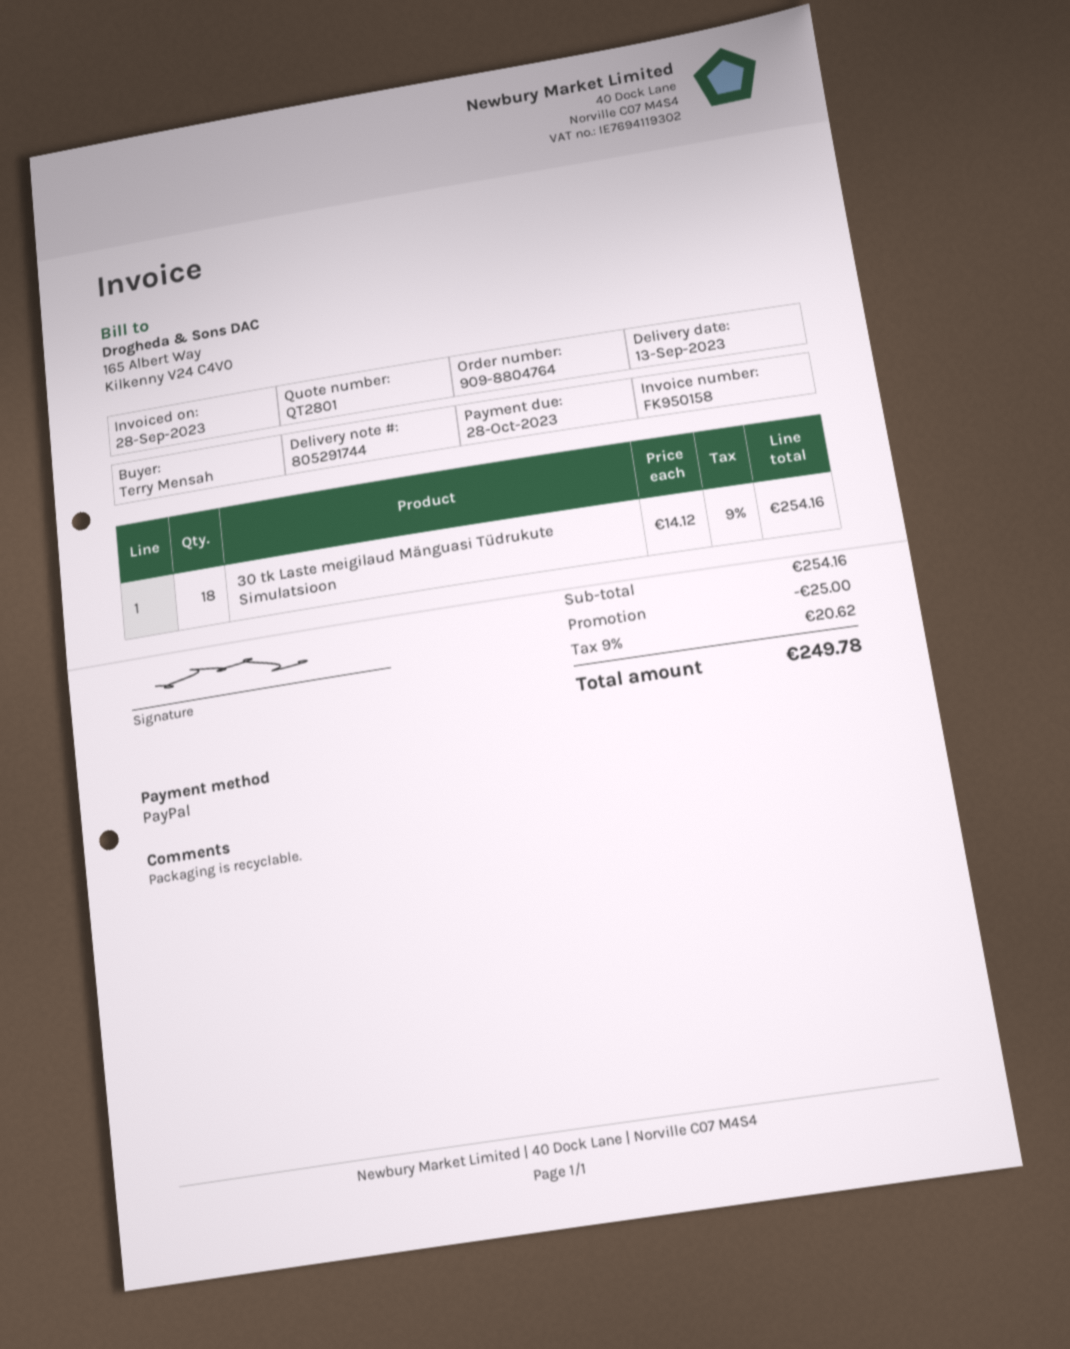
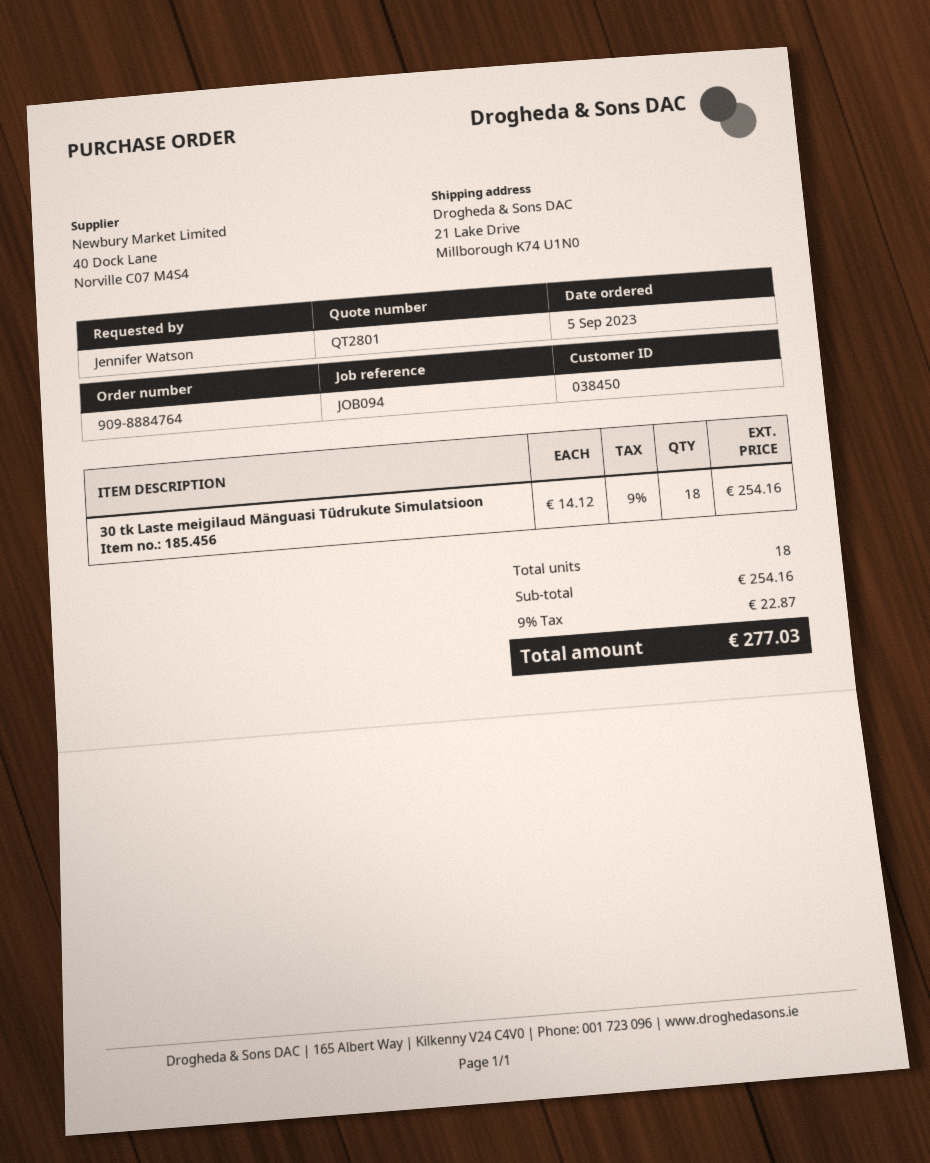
order number: 909-8804764 -> 909-8884764
ordered by: Terry Mensah -> Jennifer Watson
discount: 25.00 -> none
tax: 9% = 20.62 -> 9% = 22.87
total: 249.78 -> 277.03

